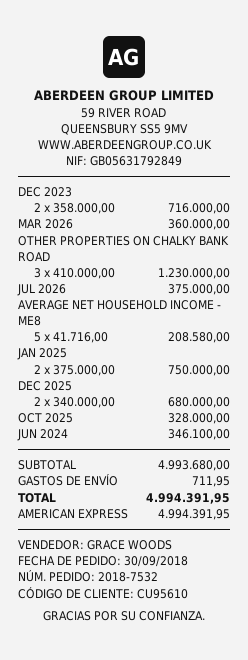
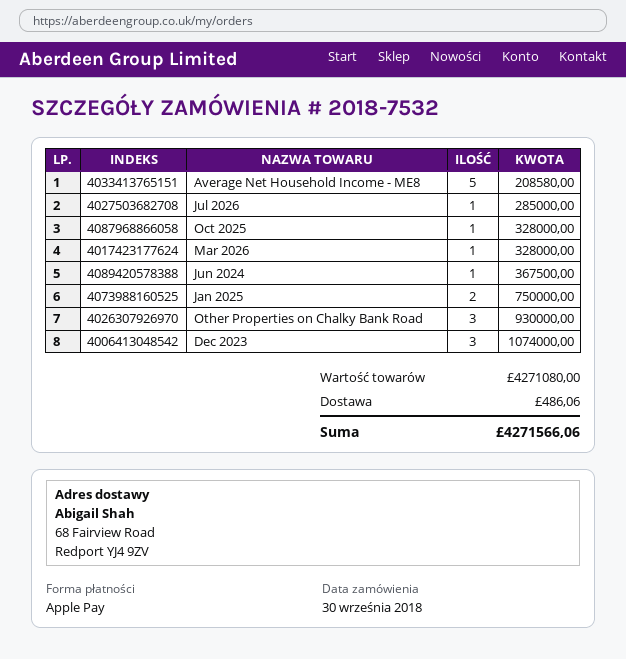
payment method: American Express -> Apple Pay
DEC 2023: 2 for 716000.00 -> 3 for 1074000.00
MAR 2026: 1 for 360000.00 -> 1 for 328000.00
OTHER PROPERTIES ON CHALKY BANK ROAD: 3 for 1230000.00 -> 3 for 930000.00
JUL 2026: 1 for 375000.00 -> 1 for 285000.00
DEC 2025: 2 for 680000.00 -> none
JUN 2024: 1 for 346100.00 -> 1 for 367500.00
subtotal: 4993680.00 -> 4271080.00
shipping: 711.95 -> 486.06
total: 4994391.95 -> 4271566.06

